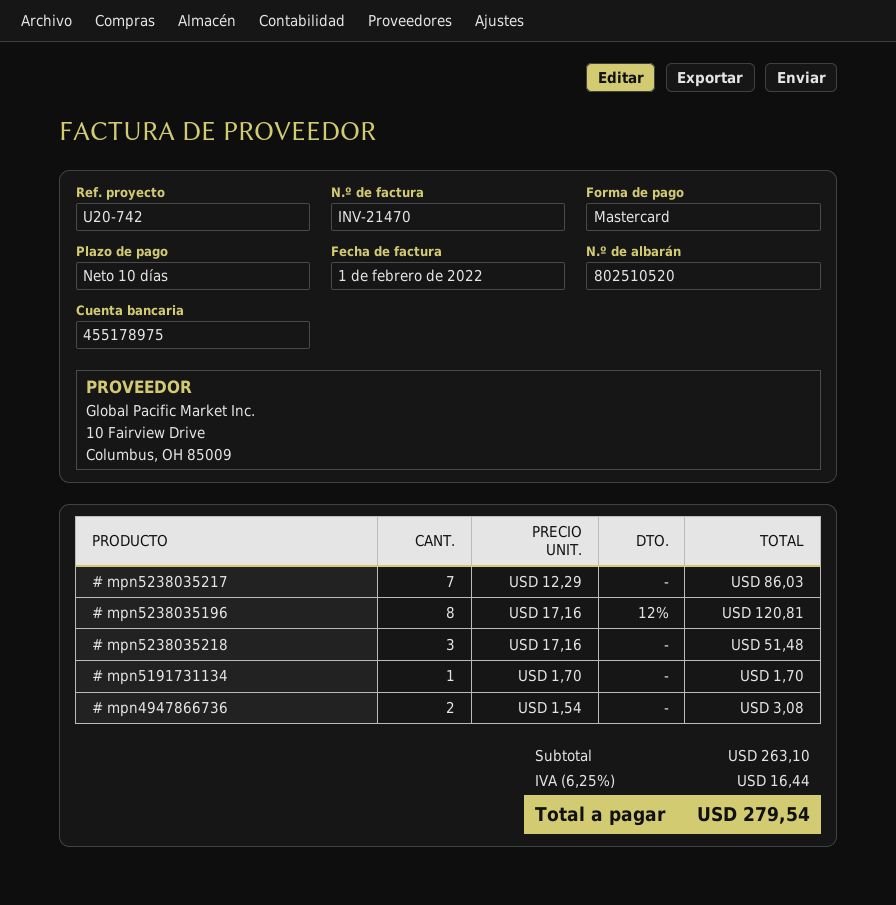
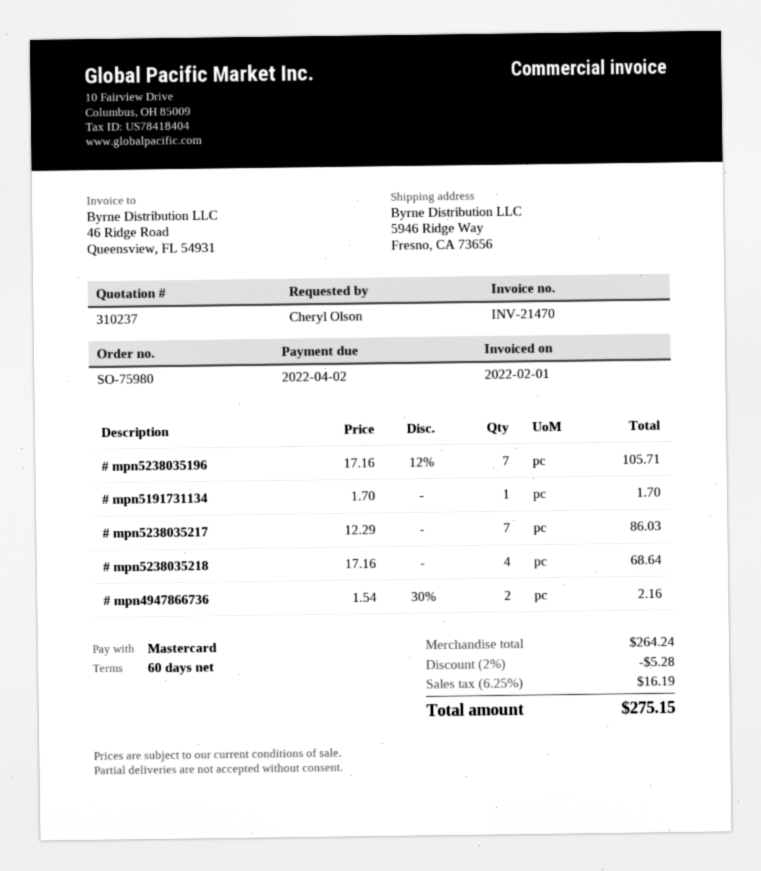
payment terms: 10 days -> 60 days
# mpn5238035196: 8 x 17.16 - 12% = 120.81 -> 7 x 17.16 - 12% = 105.71
# mpn5238035218: 3 x 17.16 = 51.48 -> 4 x 17.16 = 68.64
# mpn4947866736: 2 x 1.54 = 3.08 -> 2 x 1.54 - 30% = 2.16
subtotal: 263.10 -> 264.24
discount: none -> 2% = 5.28
tax: 6.25% = 16.44 -> 6.25% = 16.19
total: 279.54 -> 275.15

